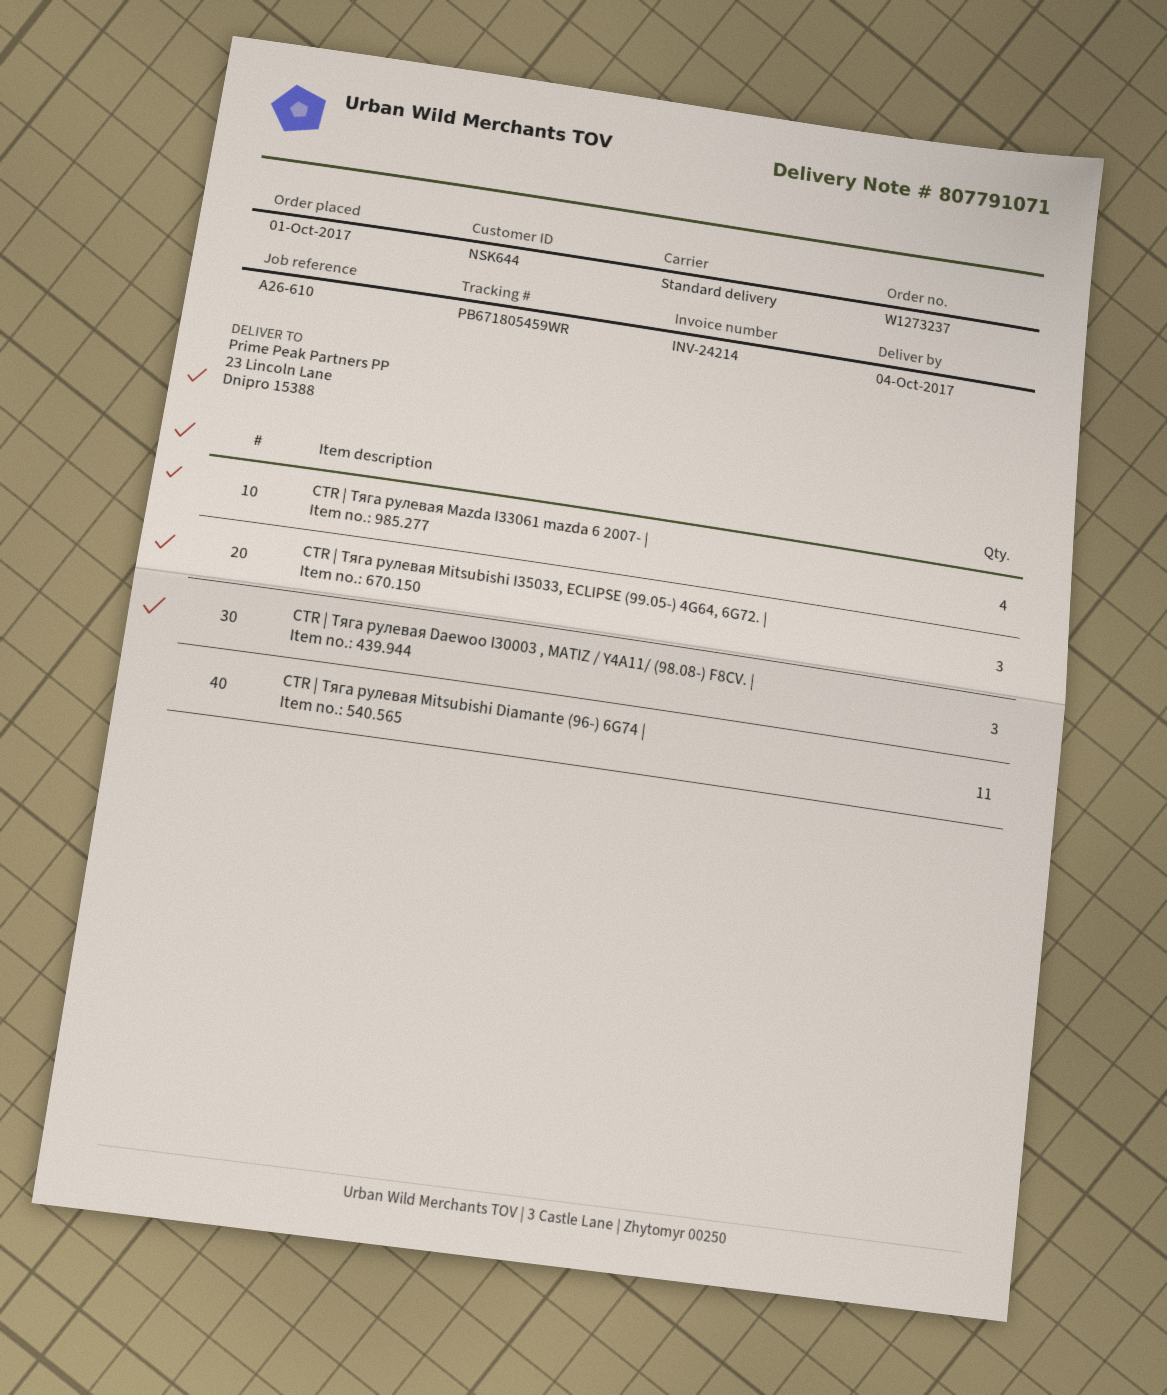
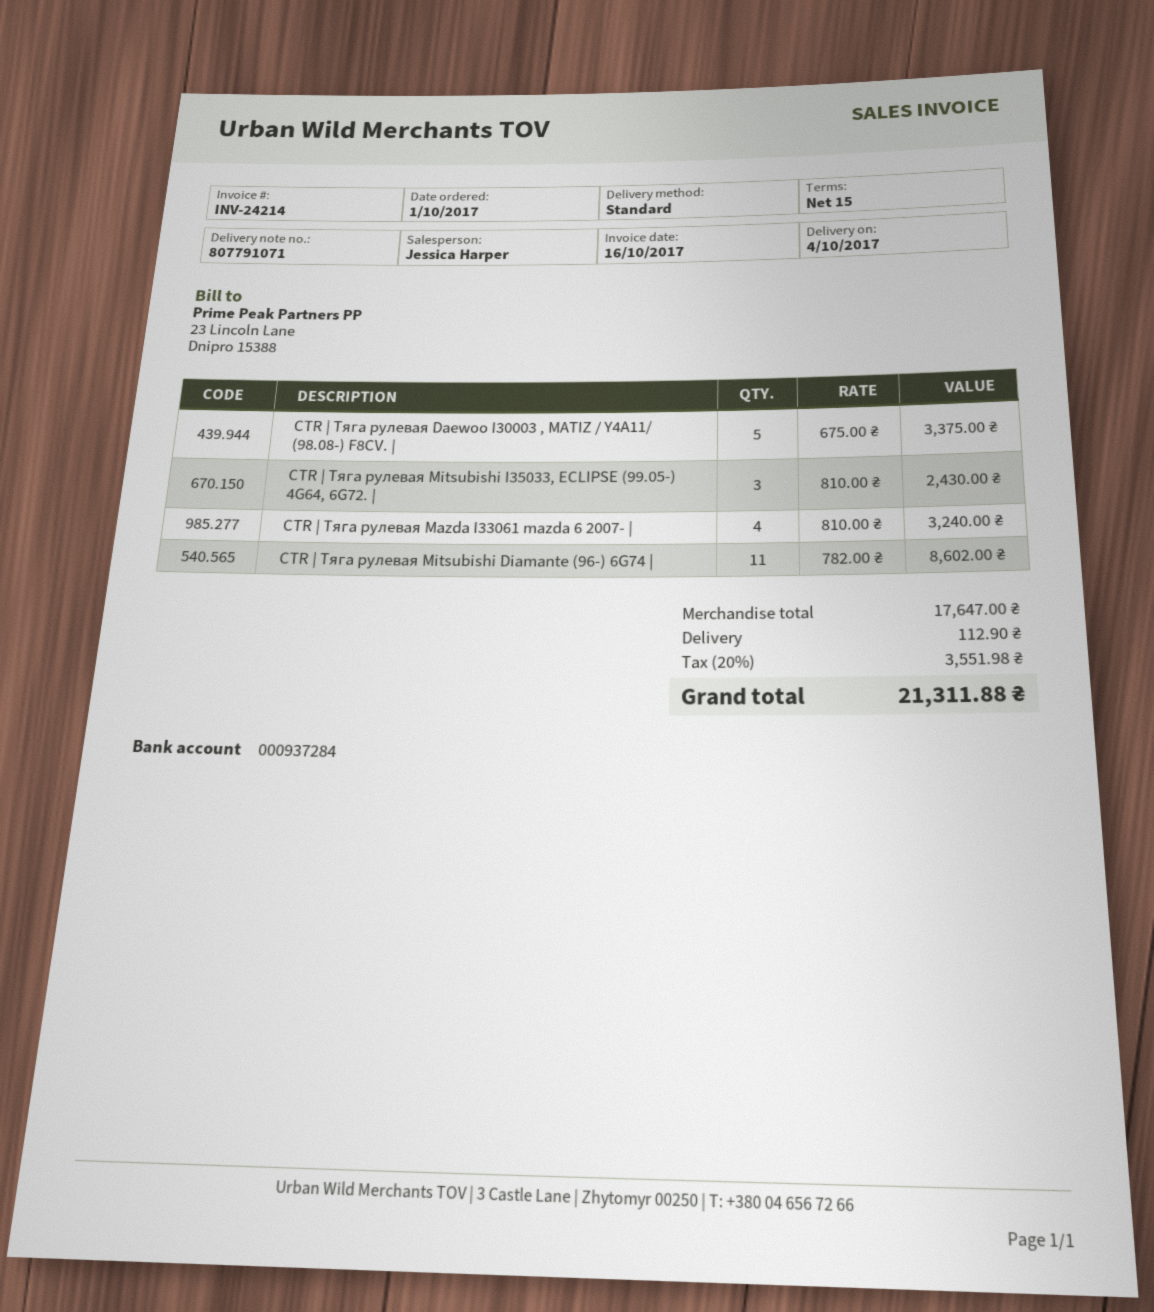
CTR | Тяга рулевая Daewoo I30003 , MATIZ / Y4A11/ (98.08-) F8CV. |: 3 -> 5

